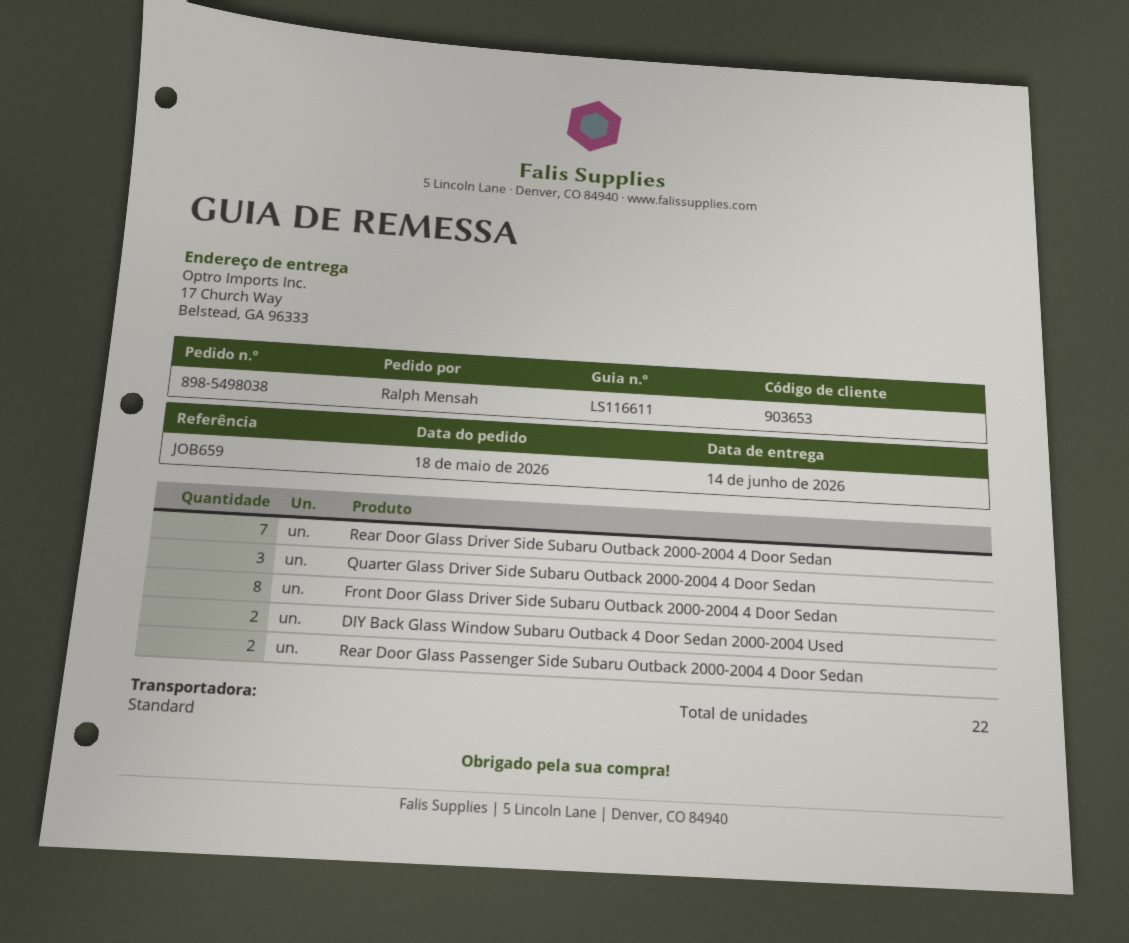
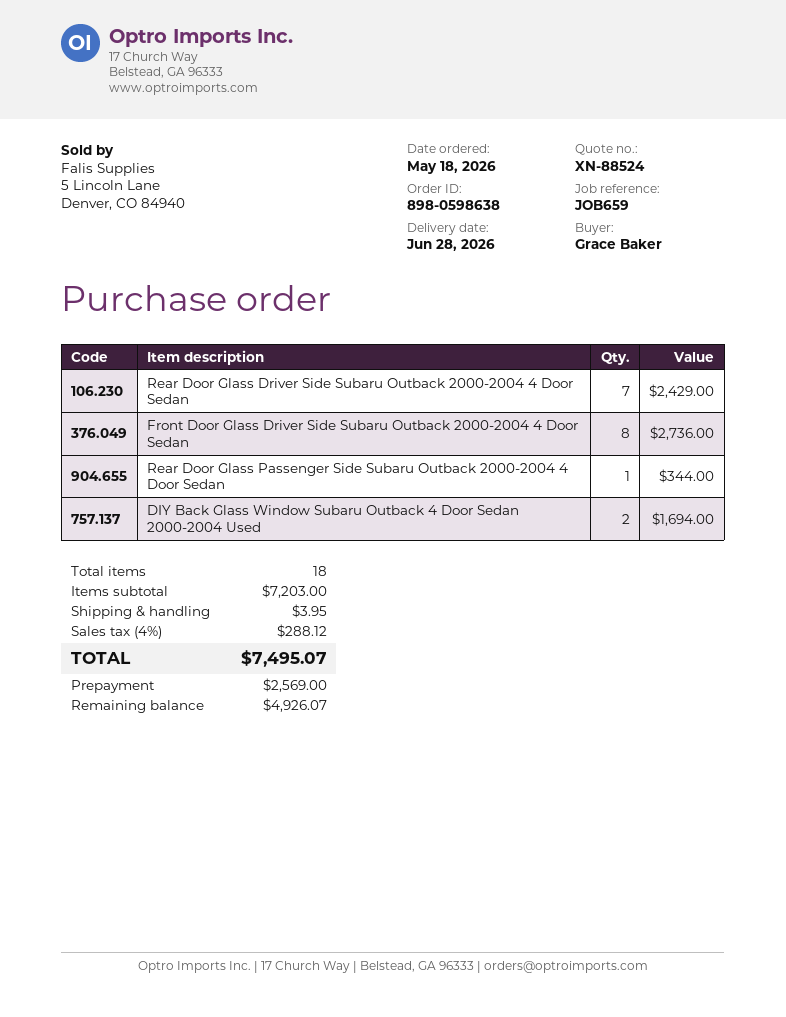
order number: 898-5498038 -> 898-0598638
delivery date: 2026-06-14 -> 2026-06-28
ordered by: Ralph Mensah -> Grace Baker
Quarter Glass Driver Side Subaru Outback 2000-2004 4 Door Sedan: 3 -> none
Rear Door Glass Passenger Side Subaru Outback 2000-2004 4 Door Sedan: 2 -> 1
total quantity: 22 -> 18

